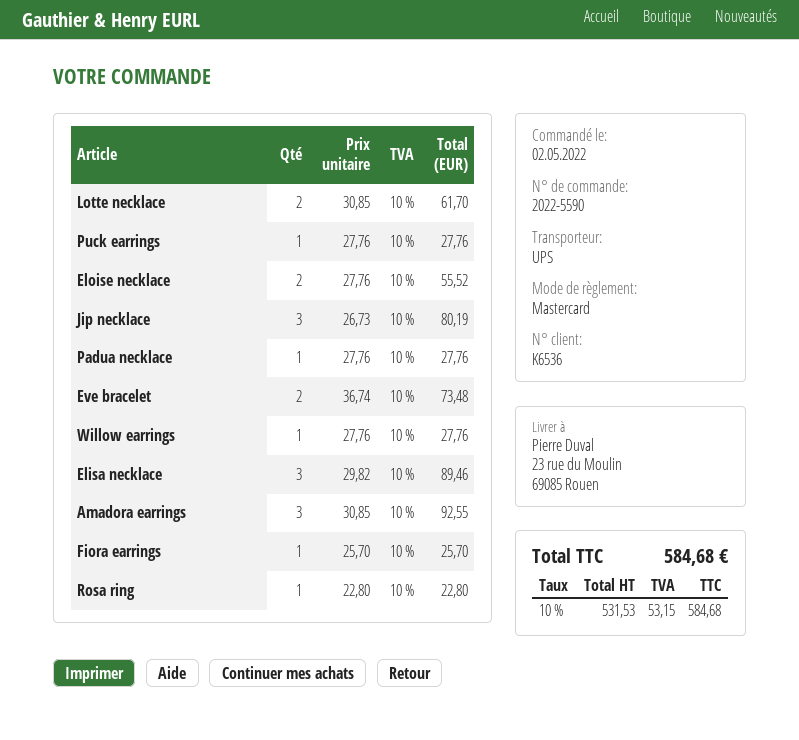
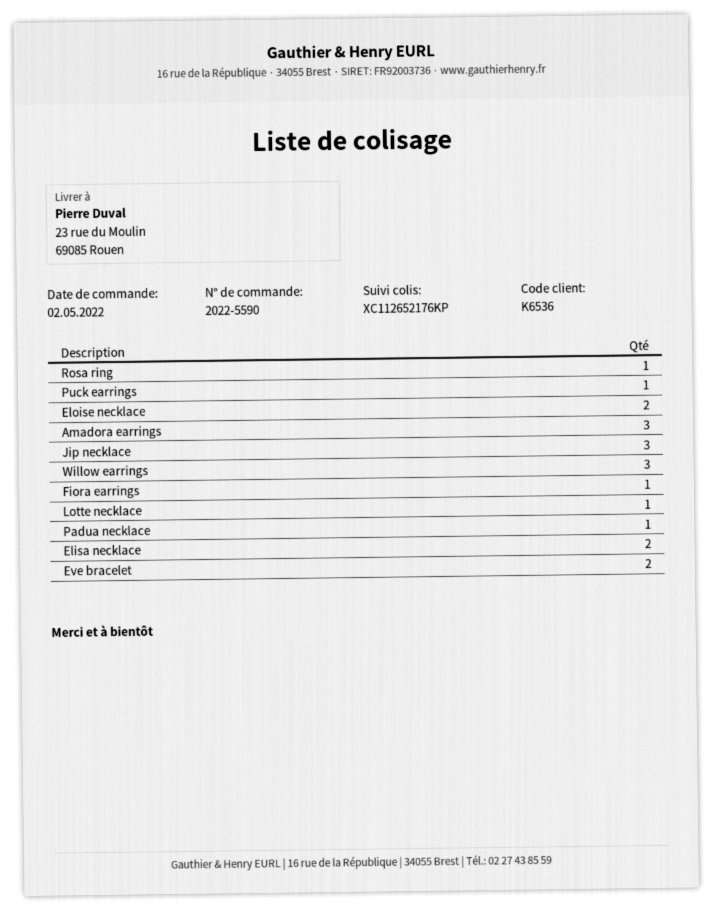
Lotte necklace: 2 -> 1
Willow earrings: 1 -> 3
Elisa necklace: 3 -> 2

